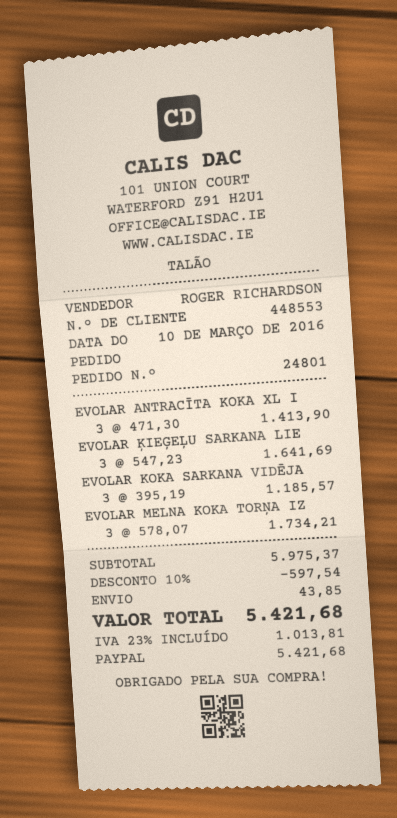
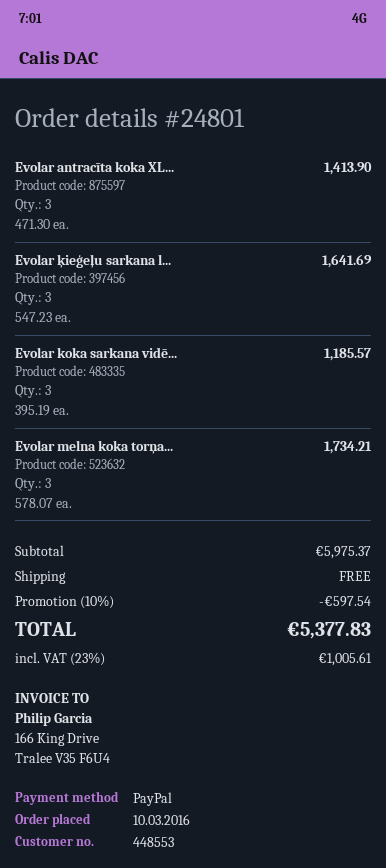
shipping: 43.85 -> 0.00
tax: 23% = 1013.81 -> 23% = 1005.61
total: 5421.68 -> 5377.83

